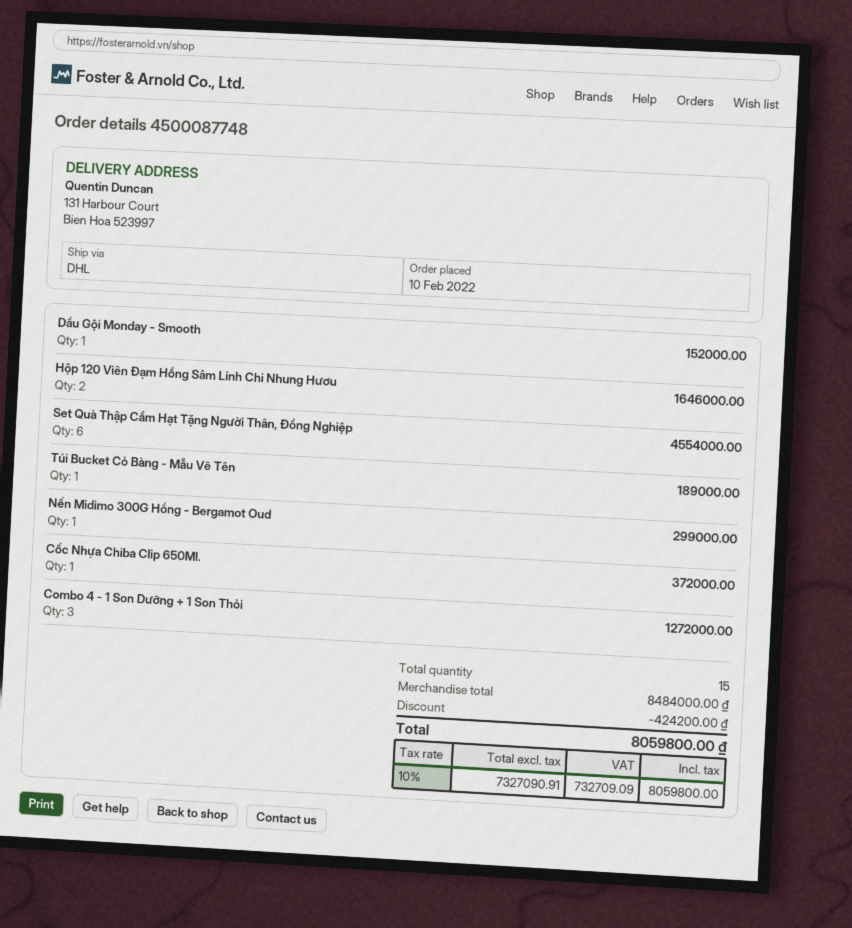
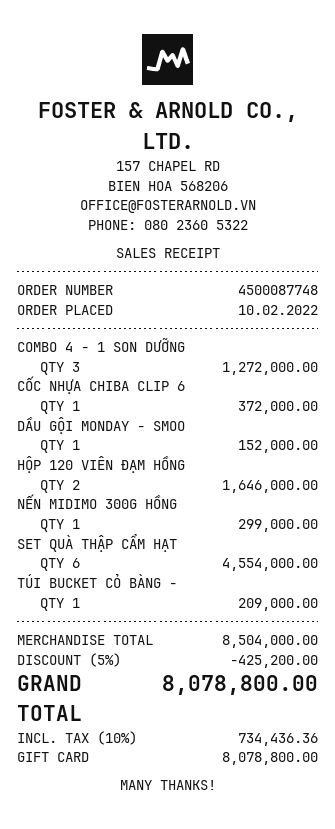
Túi Bucket Cỏ Bàng - Mẫu Vẽ Tên: 1 for 189000.00 -> 1 for 209000.00
subtotal: 8484000.00 -> 8504000.00
discount: 424200.00 -> 425200.00
tax: 10% = 732709.09 -> 10% = 734436.36
total: 8059800.00 -> 8078800.00

